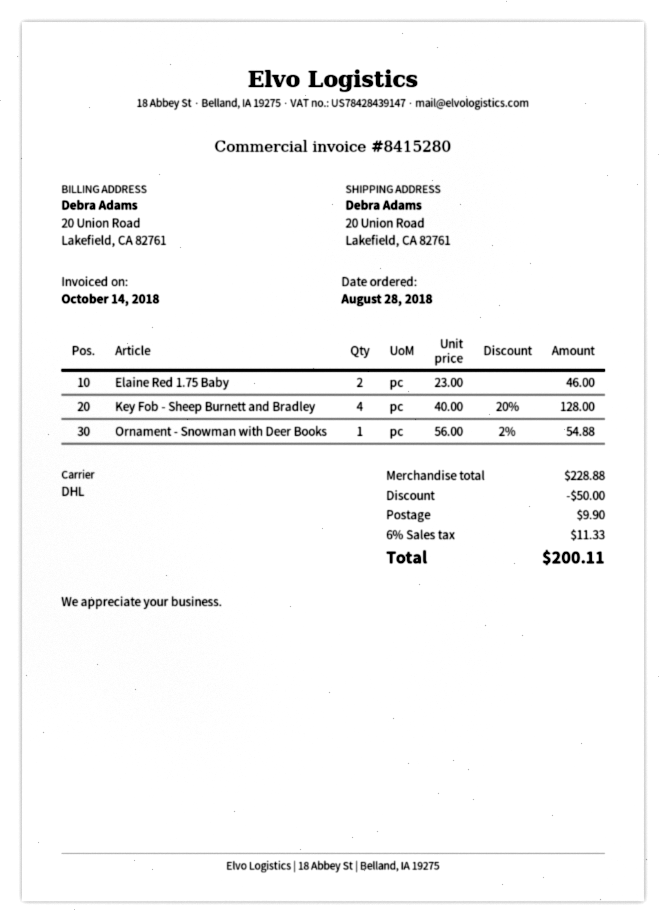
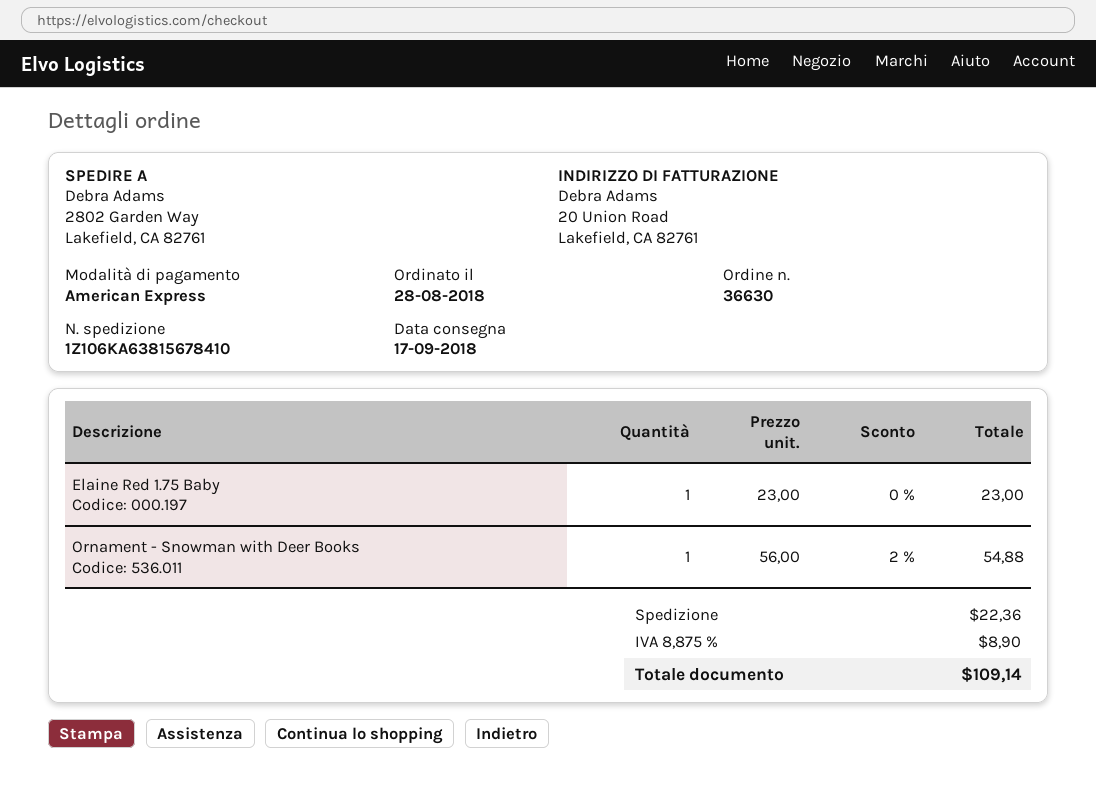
ship to: 20 Union Road, Lakefield, CA 82761 -> 2802 Garden Way, Lakefield, CA 82761
Elaine Red 1.75 Baby: 2 x 23.00 = 46.00 -> 1 x 23.00 = 23.00
Key Fob - Sheep Burnett and Bradley: 4 x 40.00 - 20% = 128.00 -> none
discount: 50.00 -> none
shipping: 9.90 -> 22.36
tax: 6% = 11.33 -> 8.875% = 8.90
total: 200.11 -> 109.14

